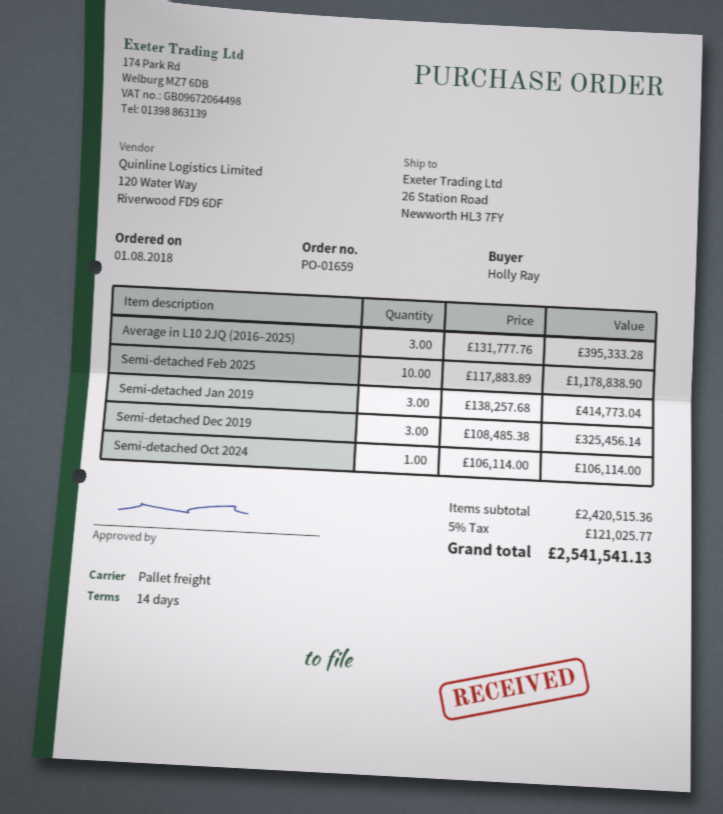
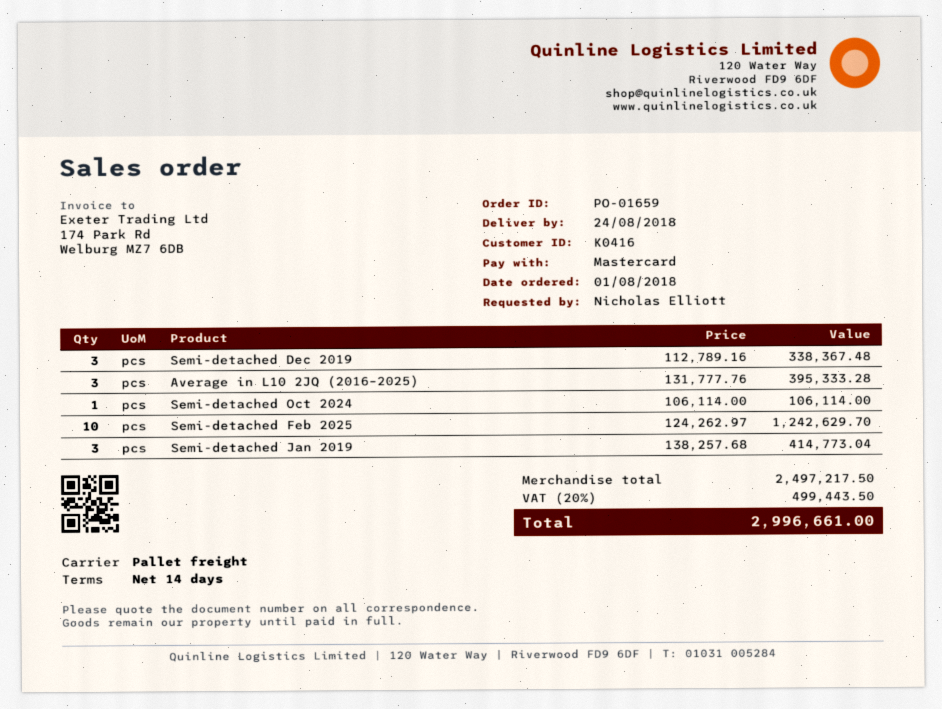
ordered by: Holly Ray -> Nicholas Elliott
Semi-detached Feb 2025: 10 x 117883.89 = 1178838.90 -> 10 x 124262.97 = 1242629.70
Semi-detached Dec 2019: 3 x 108485.38 = 325456.14 -> 3 x 112789.16 = 338367.48
subtotal: 2420515.36 -> 2497217.50
tax: 5% = 121025.77 -> 20% = 499443.50
total: 2541541.13 -> 2996661.00

